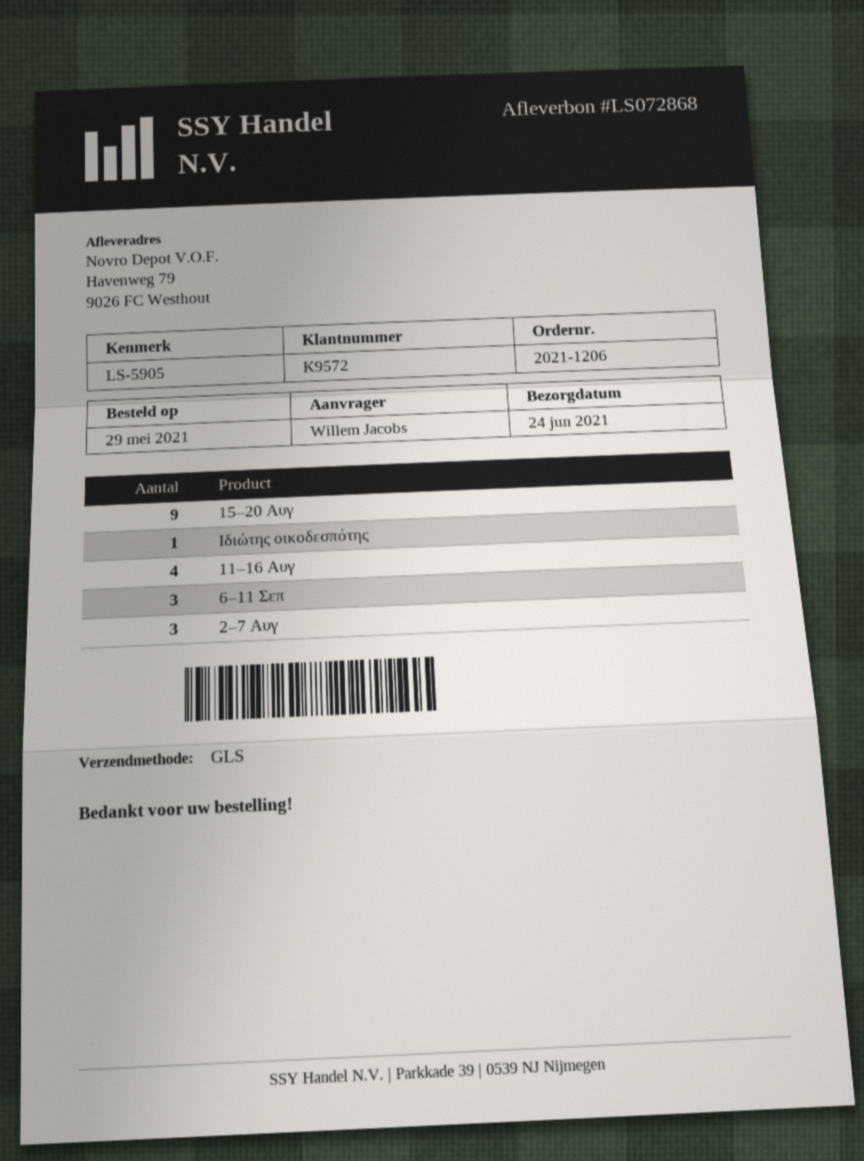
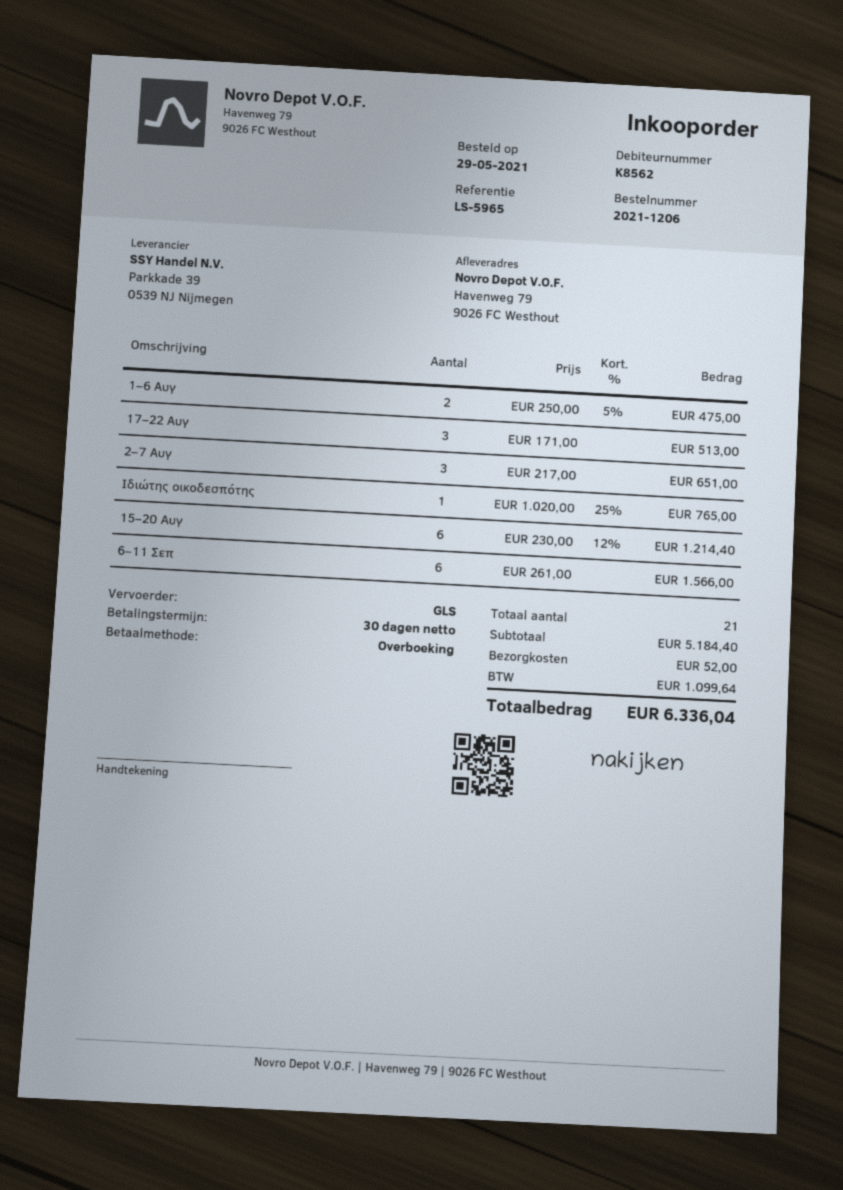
customer number: K9572 -> K8562
reference: LS-5905 -> LS-5965
15–20 Αυγ: 9 -> 6
11–16 Αυγ: 4 -> none
6–11 Σεπ: 3 -> 6
1–6 Αυγ: none -> 2
17–22 Αυγ: none -> 3

